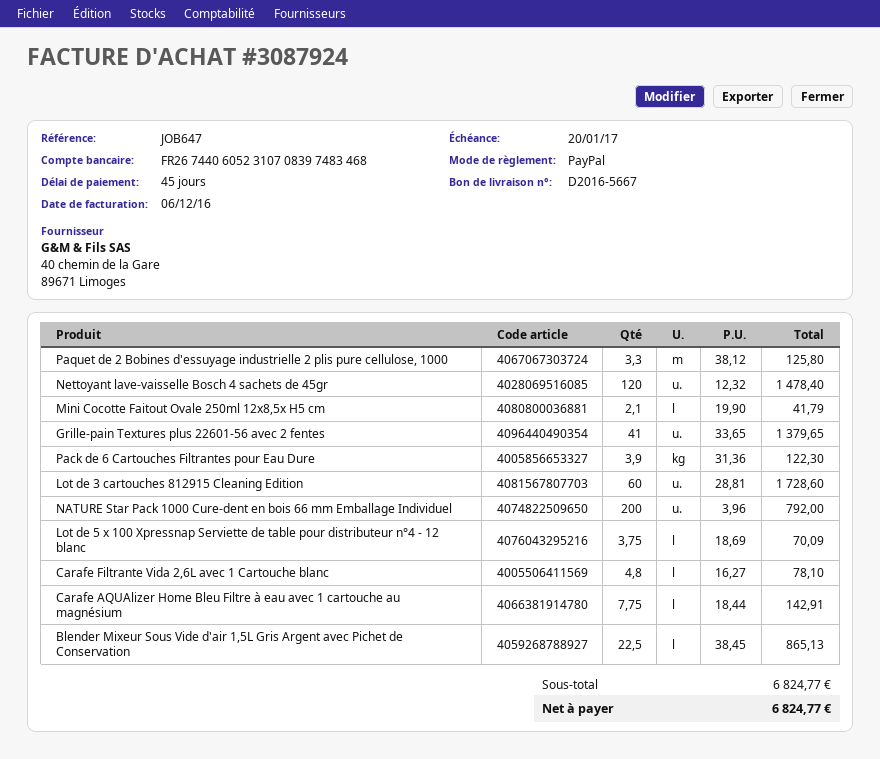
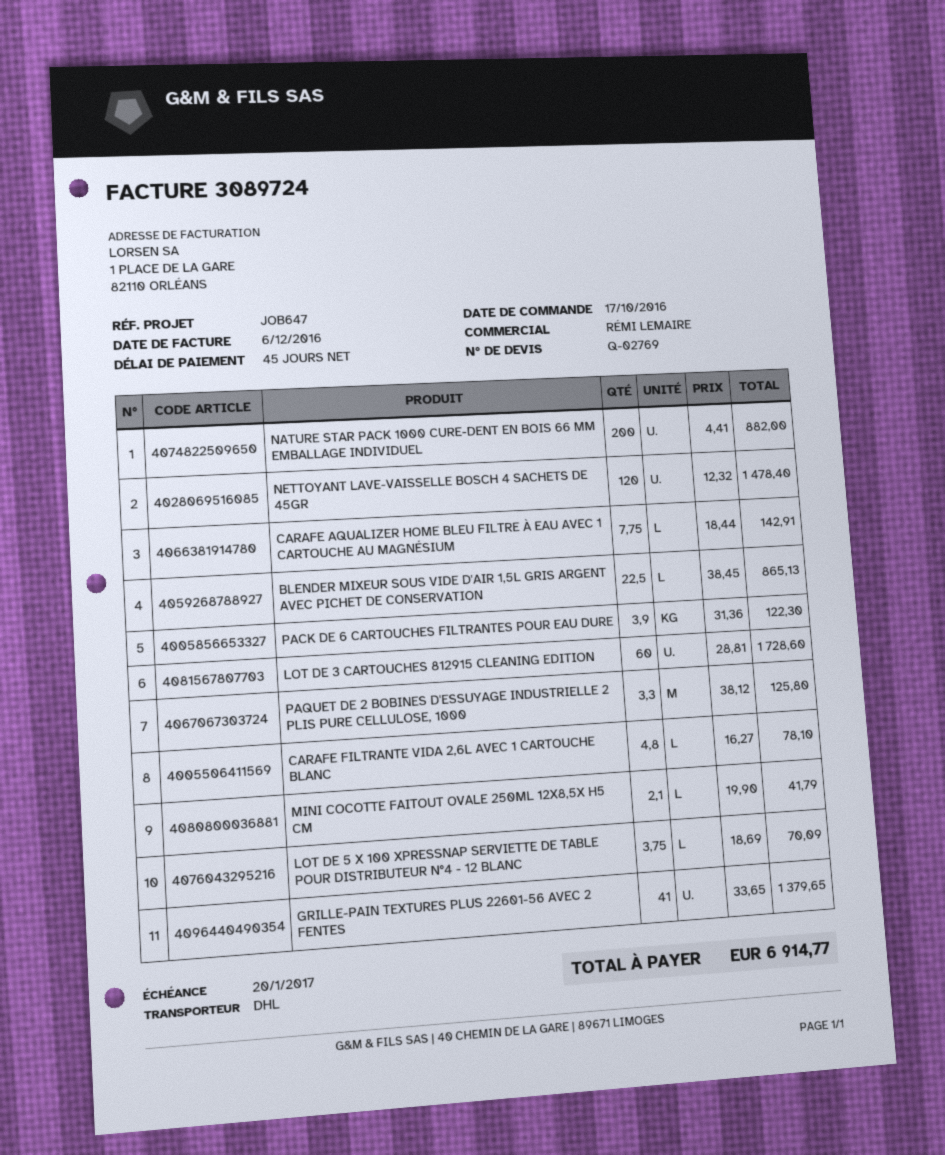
invoice number: 3087924 -> 3089724
NATURE Star Pack 1000 Cure-dent en bois 66 mm Emballage Individuel: 200 x 3.96 = 792.00 -> 200 x 4.41 = 882.00
total: 6824.77 -> 6914.77

